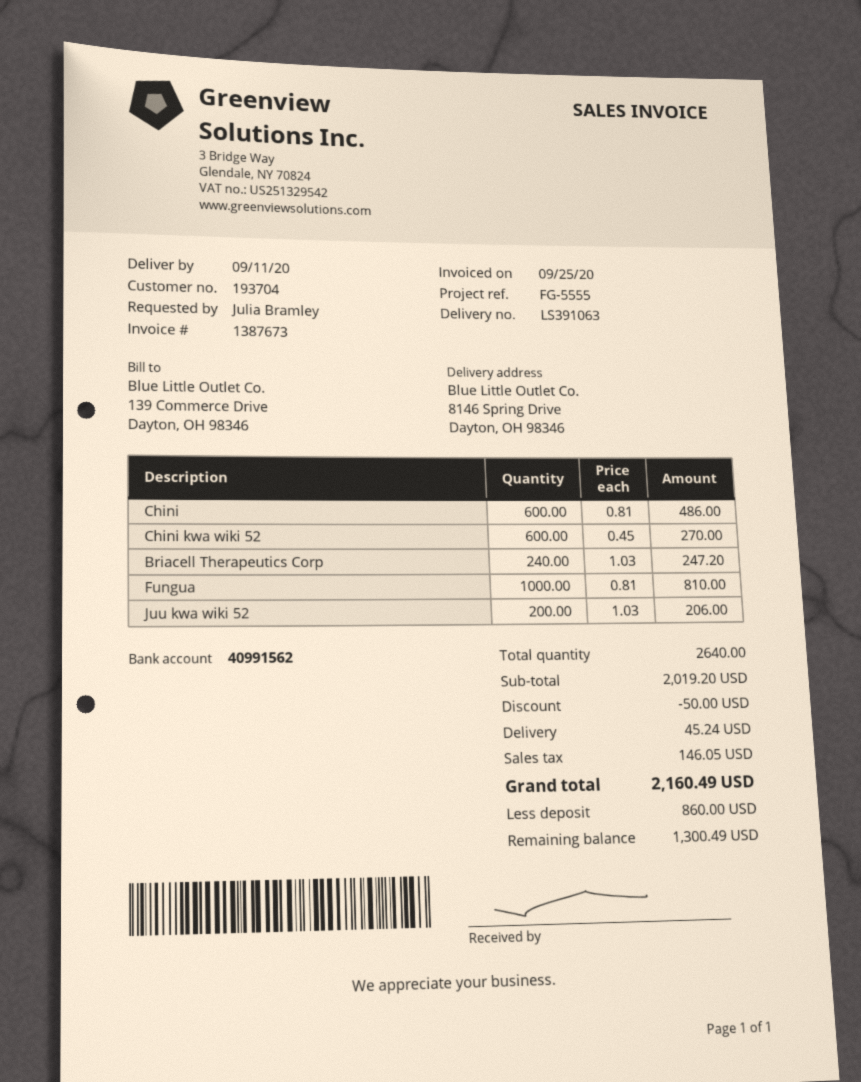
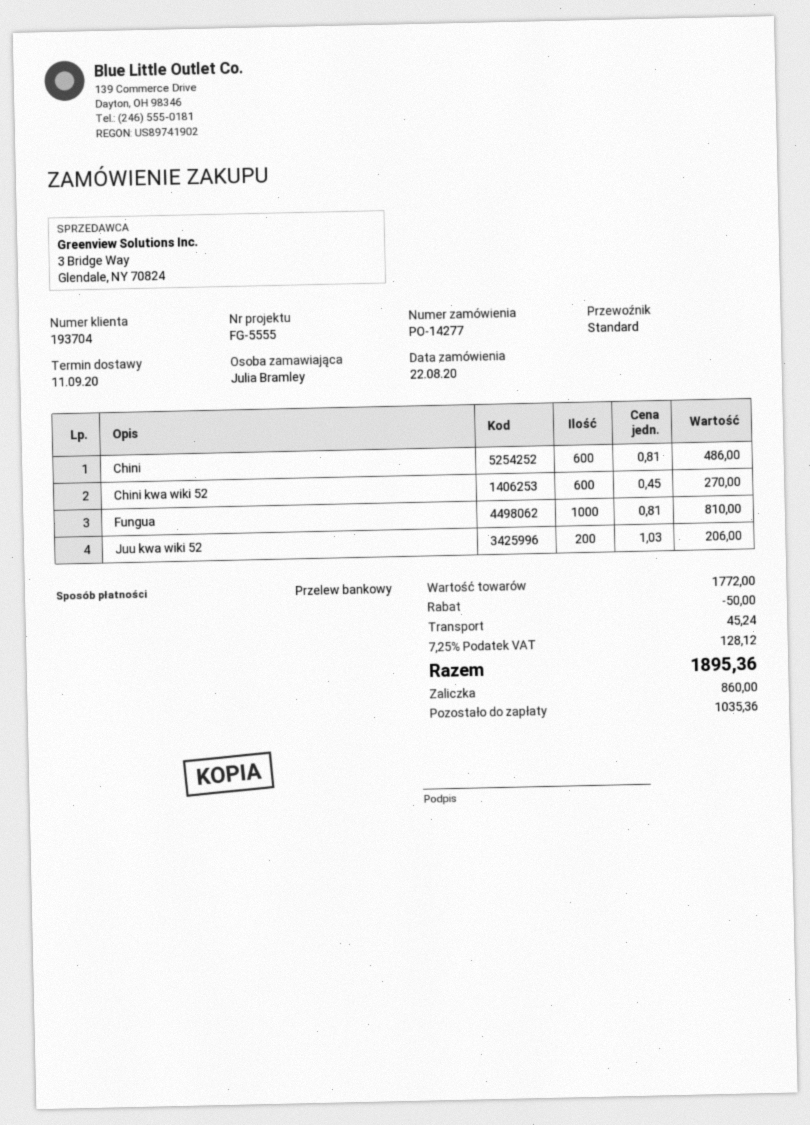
Briacell Therapeutics Corp: 240 x 1.03 = 247.20 -> none
subtotal: 2019.20 -> 1772.00
tax: 146.05 -> 128.12
total: 2160.49 -> 1895.36
balance: 1300.49 -> 1035.36

